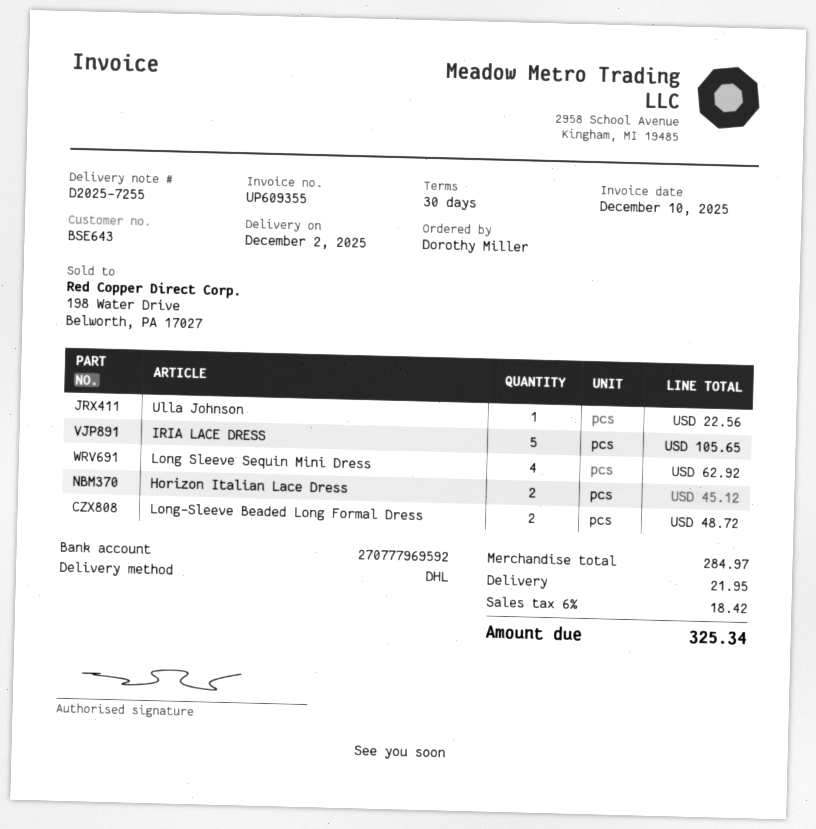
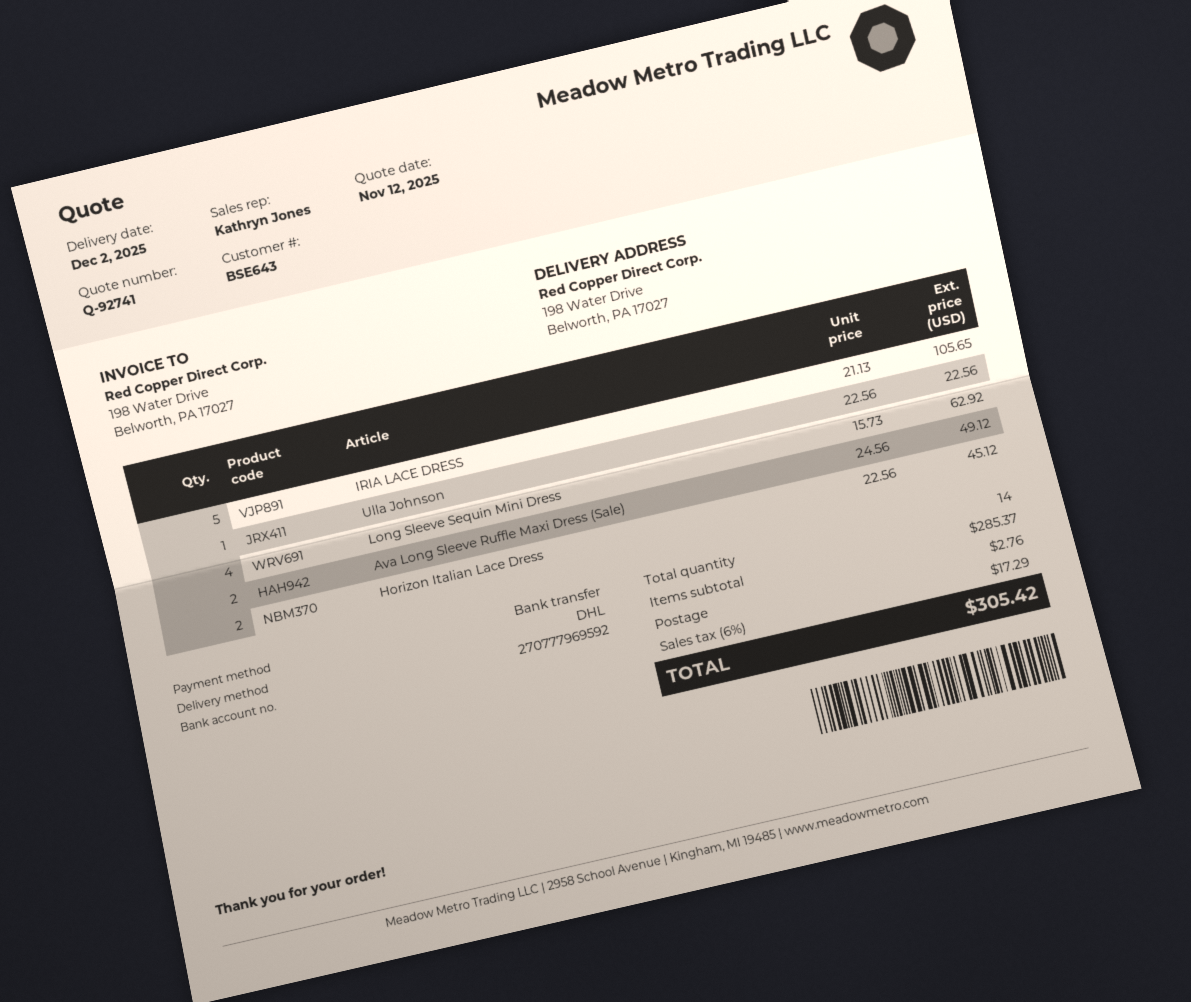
Long-Sleeve Beaded Long Formal Dress: 2 for 48.72 -> none
Ava Long Sleeve Ruffle Maxi Dress (Sale): none -> 2 for 49.12
subtotal: 284.97 -> 285.37
shipping: 21.95 -> 2.76
tax: 6% = 18.42 -> 6% = 17.29
total: 325.34 -> 305.42

